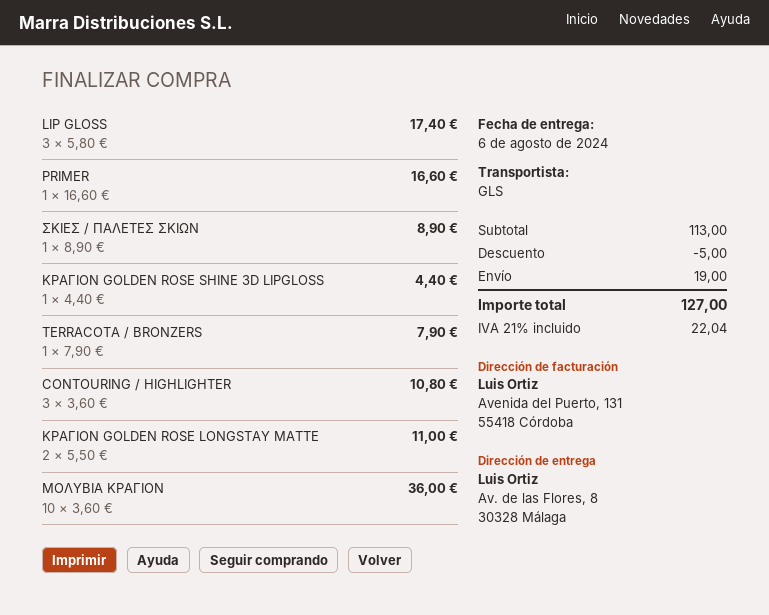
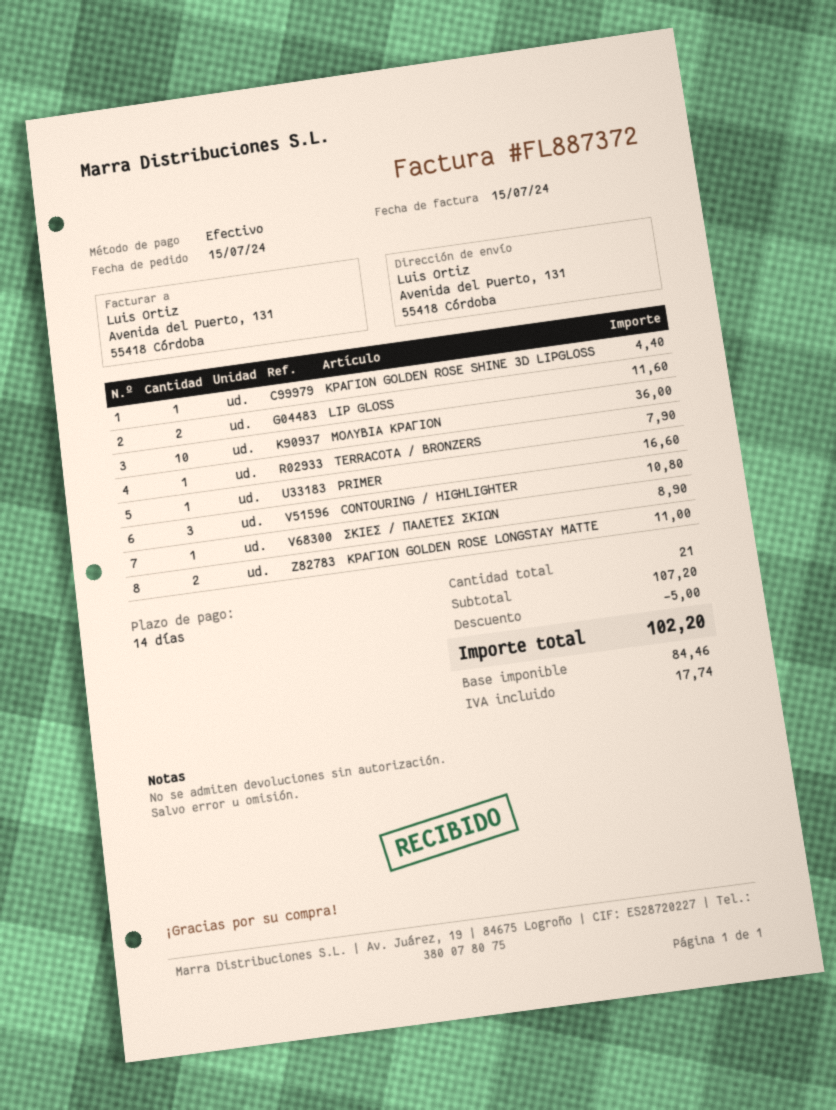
ship to: Av. de las Flores, 8, 30328 Málaga -> Avenida del Puerto, 131, 55418 Córdoba
LIP GLOSS: 3 for 17.40 -> 2 for 11.60
subtotal: 113.00 -> 107.20
shipping: 19.00 -> none
tax: 22.04 -> 17.74
total: 127.00 -> 102.20

